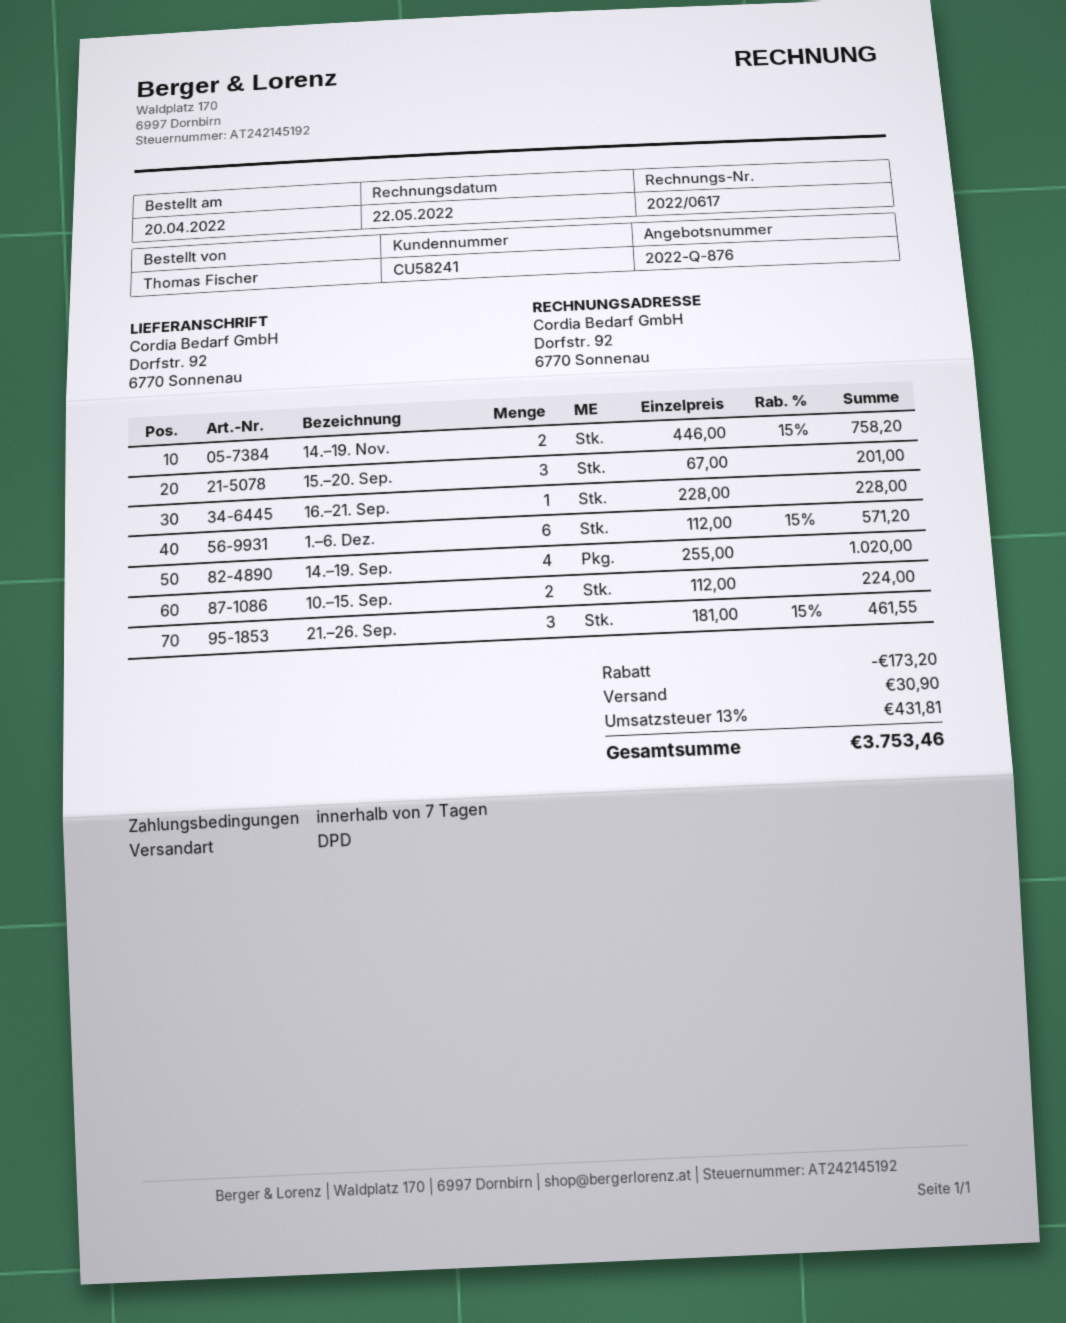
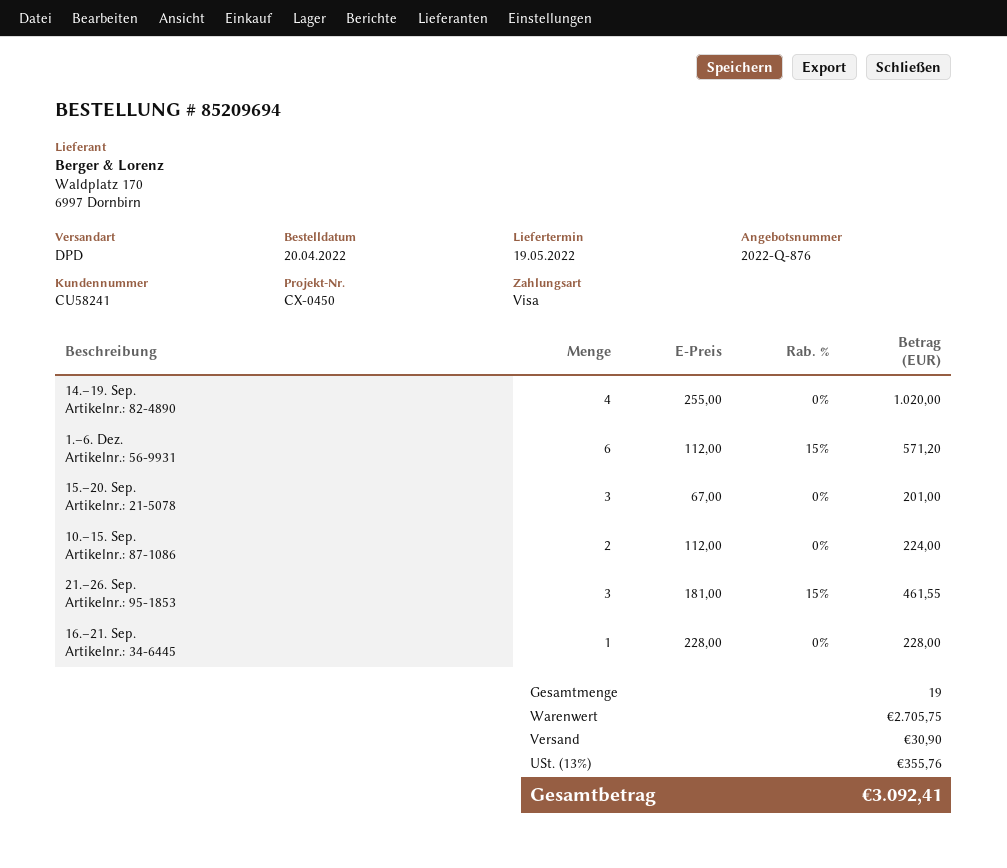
14.–19. Nov.: 2 x 446.00 - 15% = 758.20 -> none
discount: 173.20 -> none
tax: 13% = 431.81 -> 13% = 355.76
total: 3753.46 -> 3092.41

